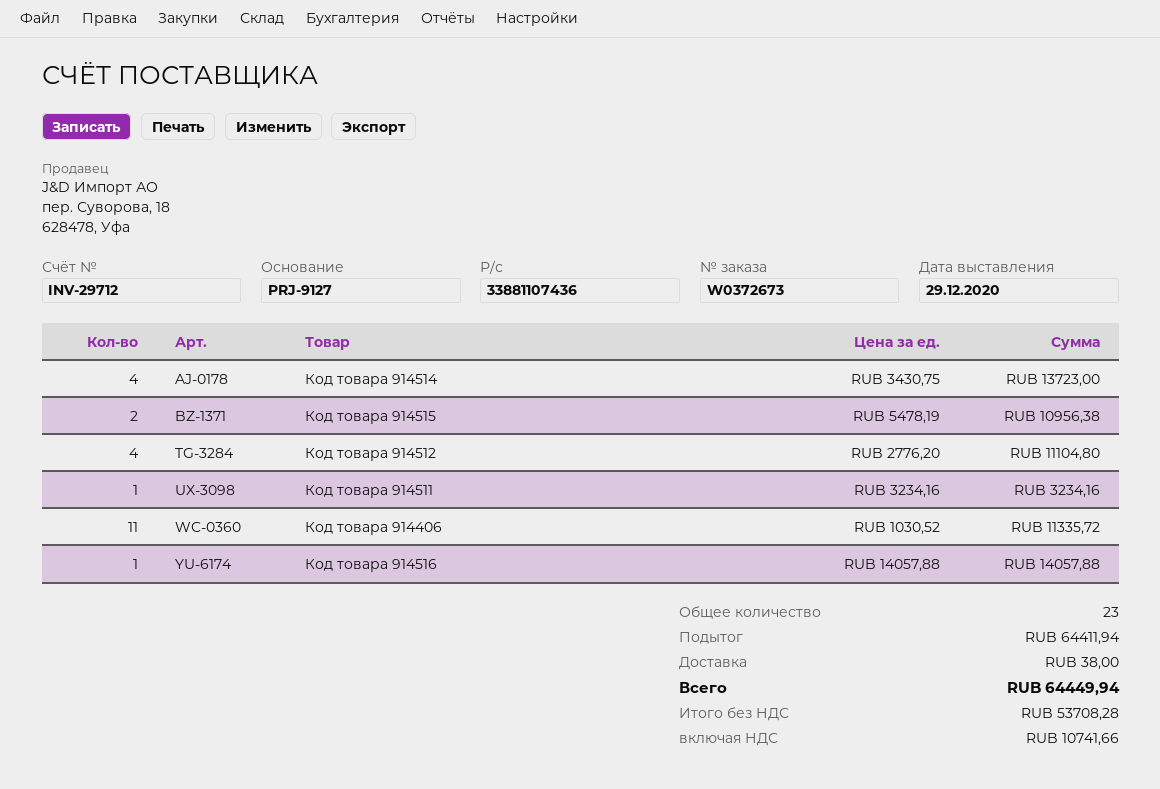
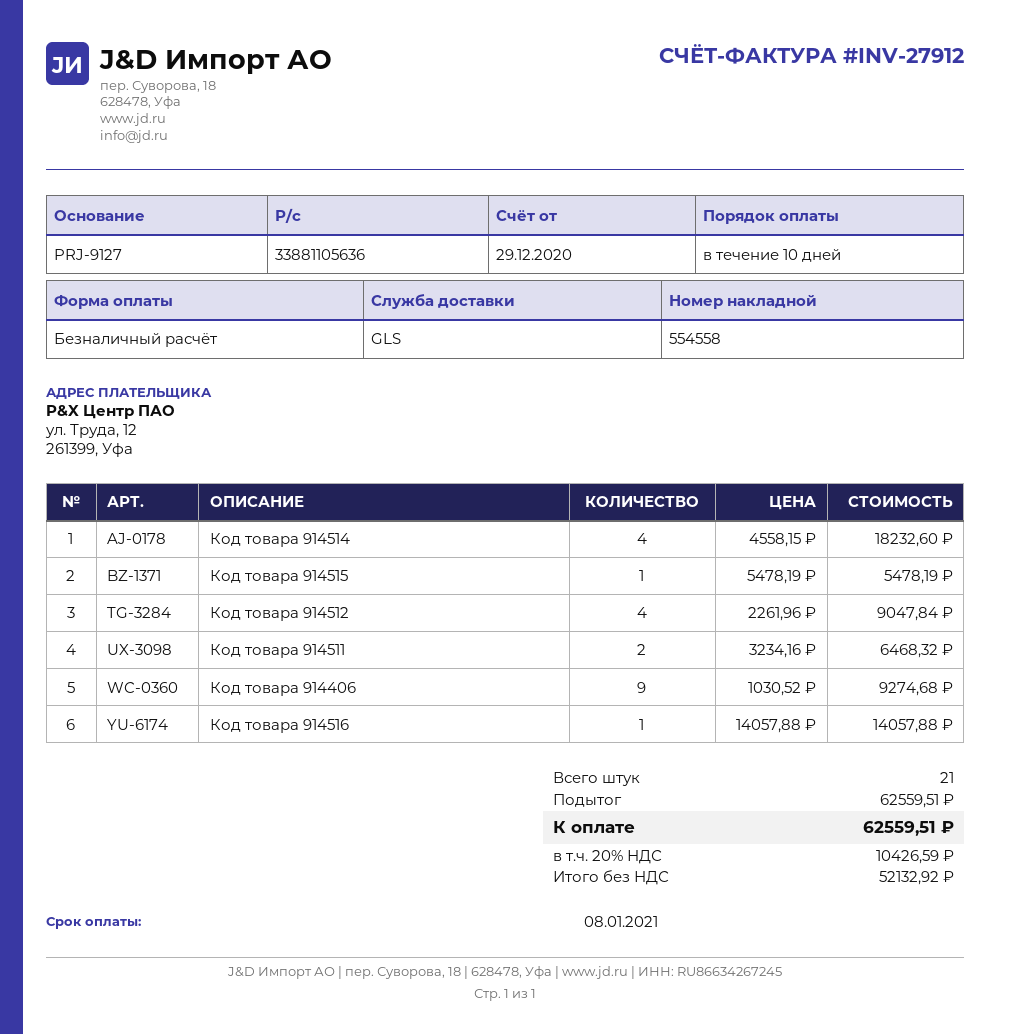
invoice number: INV-29712 -> INV-27912
bank account: 33881107436 -> 33881105636
Код товара 914514: 4 x 3430.75 = 13723.00 -> 4 x 4558.15 = 18232.60
Код товара 914515: 2 x 5478.19 = 10956.38 -> 1 x 5478.19 = 5478.19
Код товара 914512: 4 x 2776.20 = 11104.80 -> 4 x 2261.96 = 9047.84
Код товара 914511: 1 x 3234.16 = 3234.16 -> 2 x 3234.16 = 6468.32
Код товара 914406: 11 x 1030.52 = 11335.72 -> 9 x 1030.52 = 9274.68
total quantity: 23 -> 21
subtotal: 64411.94 -> 62559.51
shipping: 38.00 -> none
net: 53708.28 -> 52132.92
tax: 10741.66 -> 10426.59
total: 64449.94 -> 62559.51

